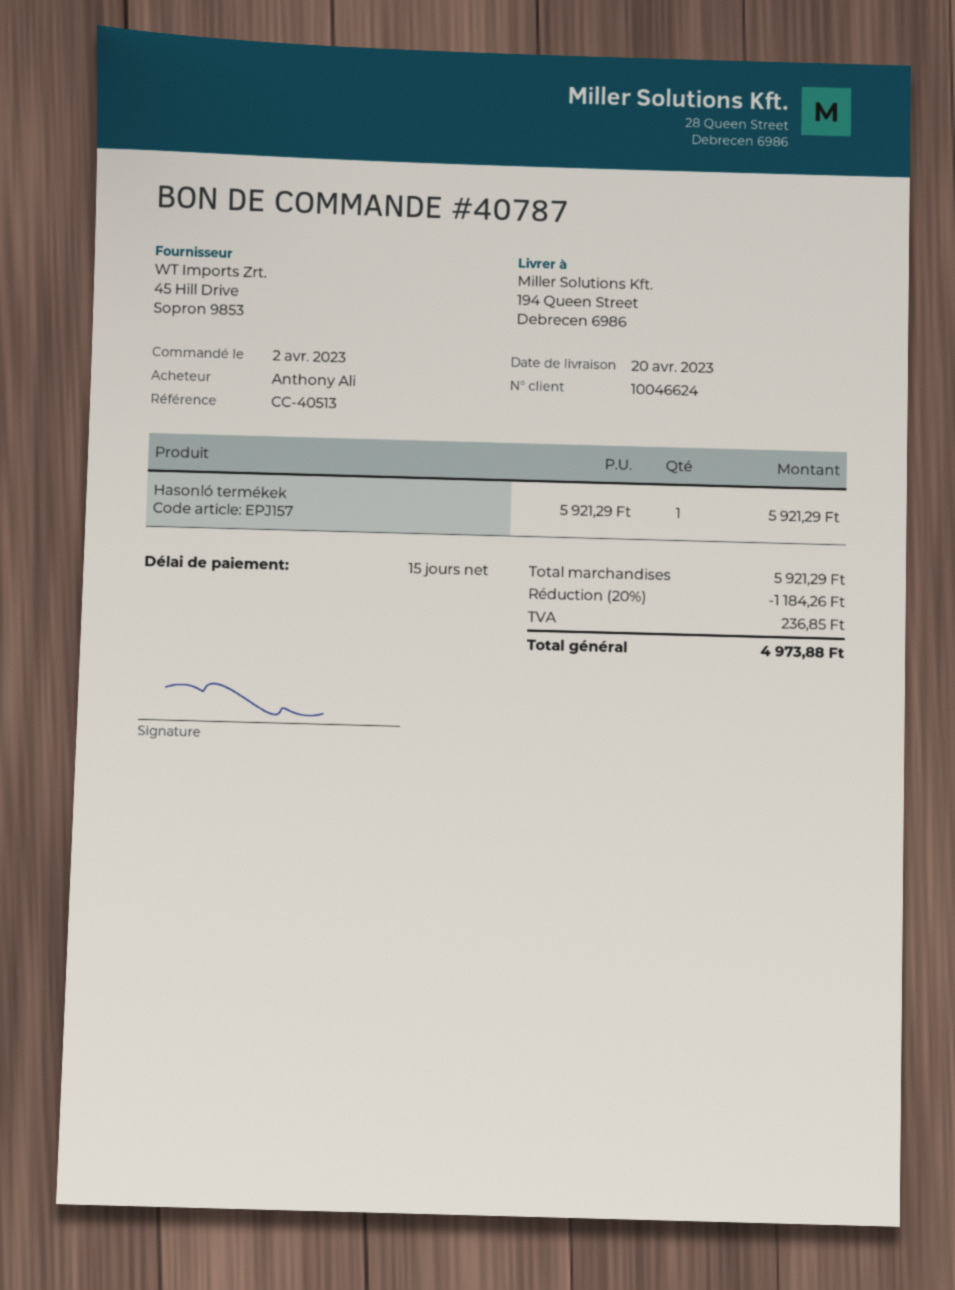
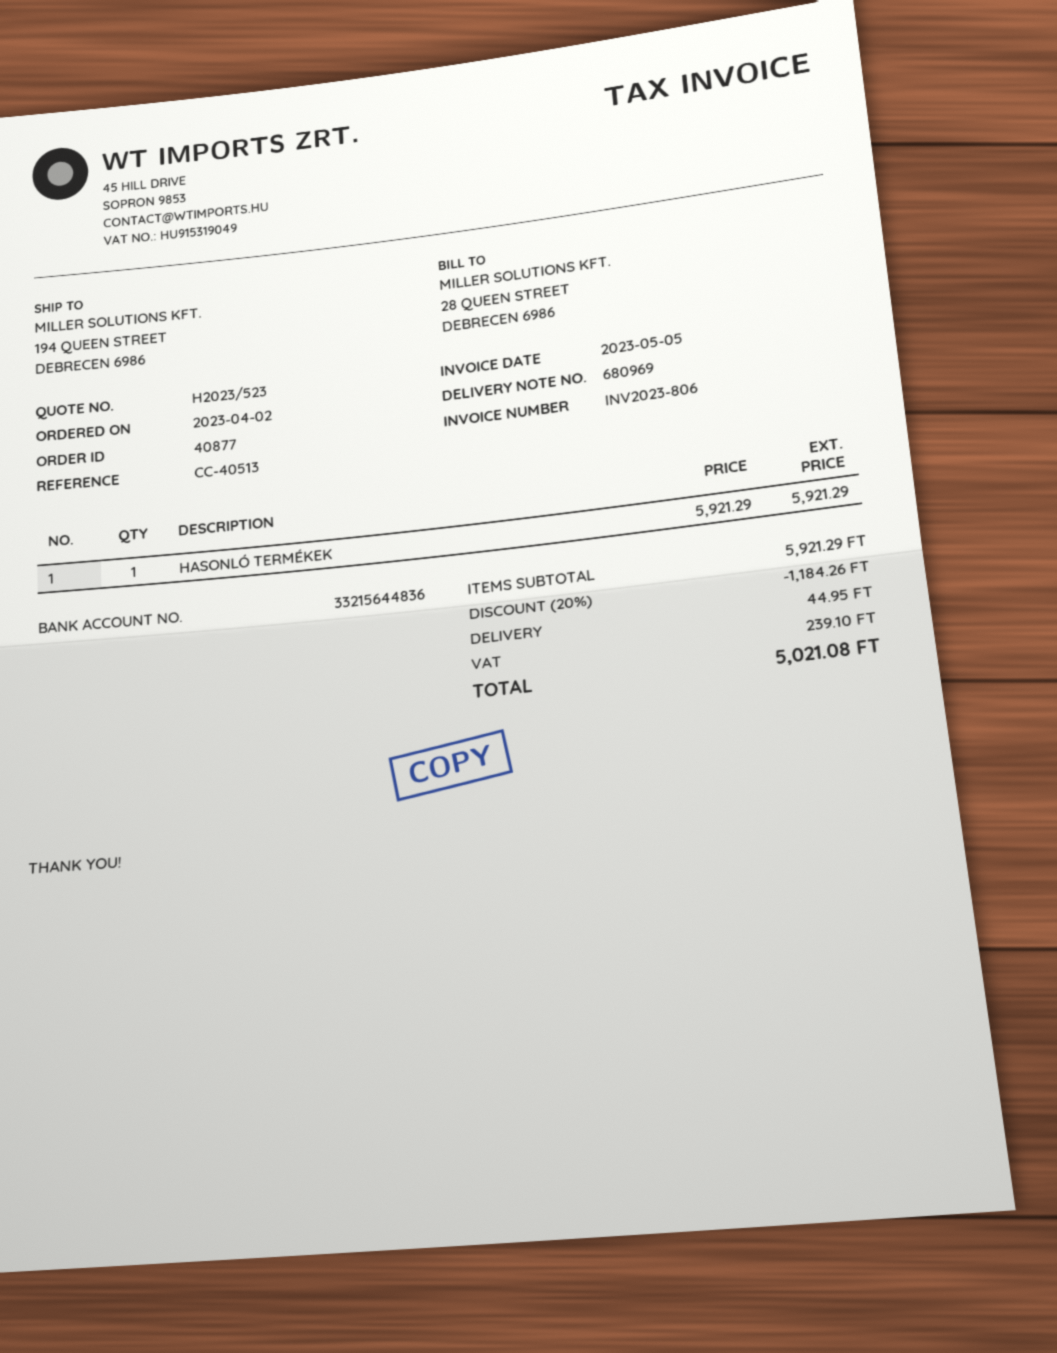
order number: 40787 -> 40877
shipping: none -> 44.95
tax: 236.85 -> 239.10
total: 4973.88 -> 5021.08

